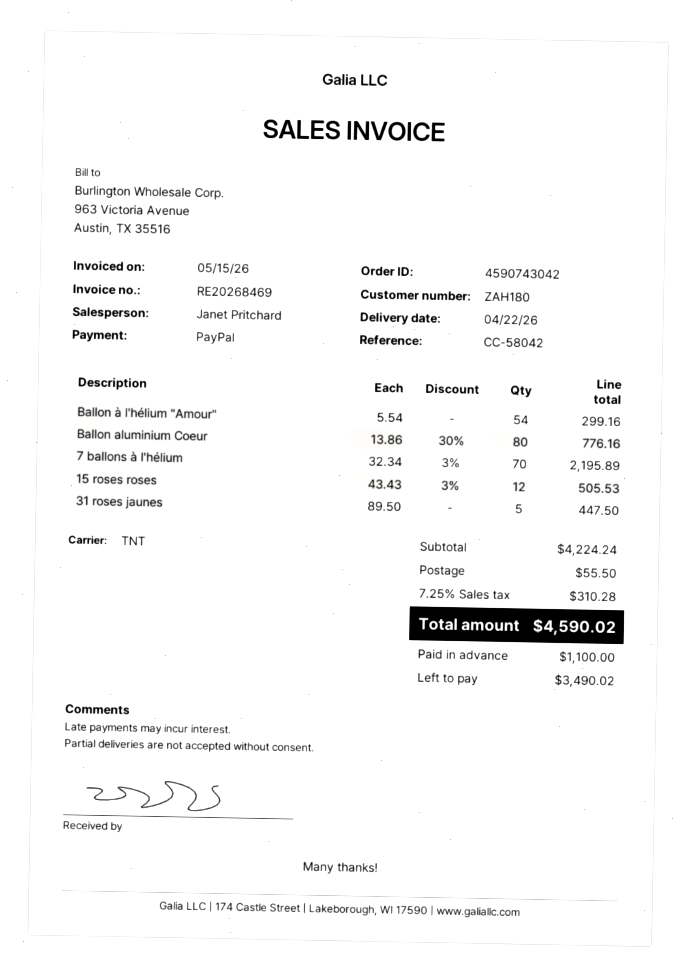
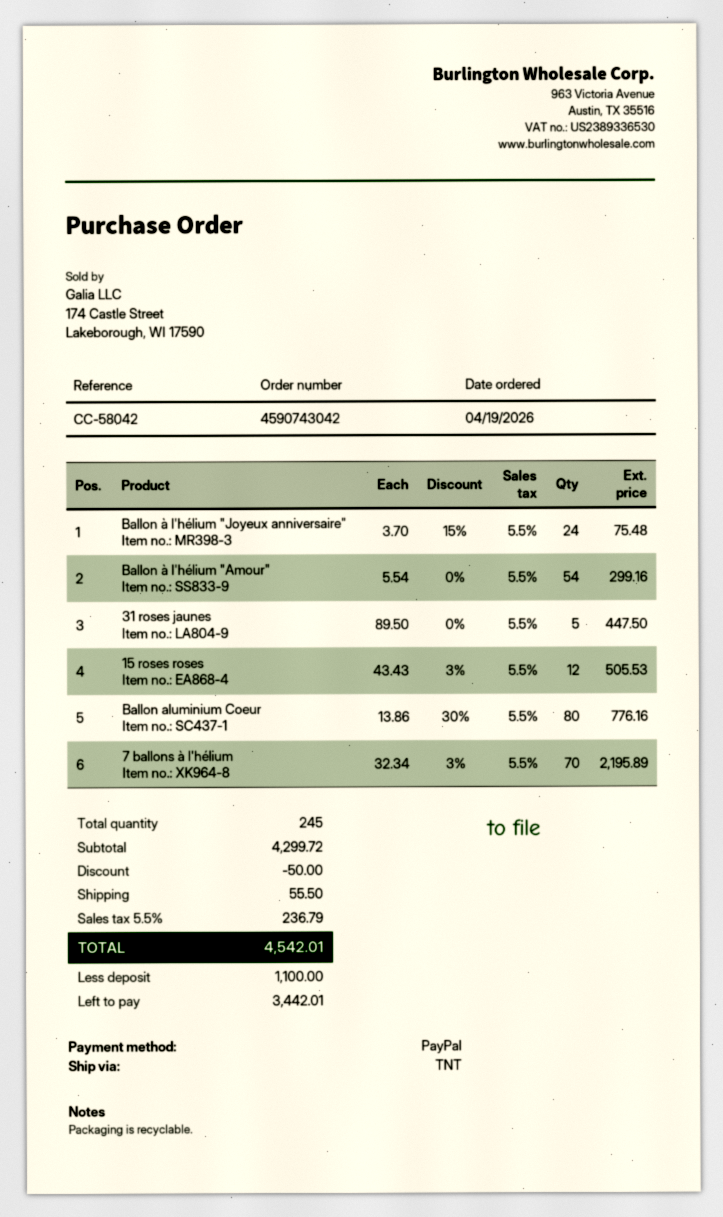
Ballon à l'hélium "Joyeux anniversaire": none -> 24 x 3.70 - 15% = 75.48
subtotal: 4224.24 -> 4299.72
discount: none -> 50.00
tax: 7.25% = 310.28 -> 5.5% = 236.79
total: 4590.02 -> 4542.01
balance: 3490.02 -> 3442.01

